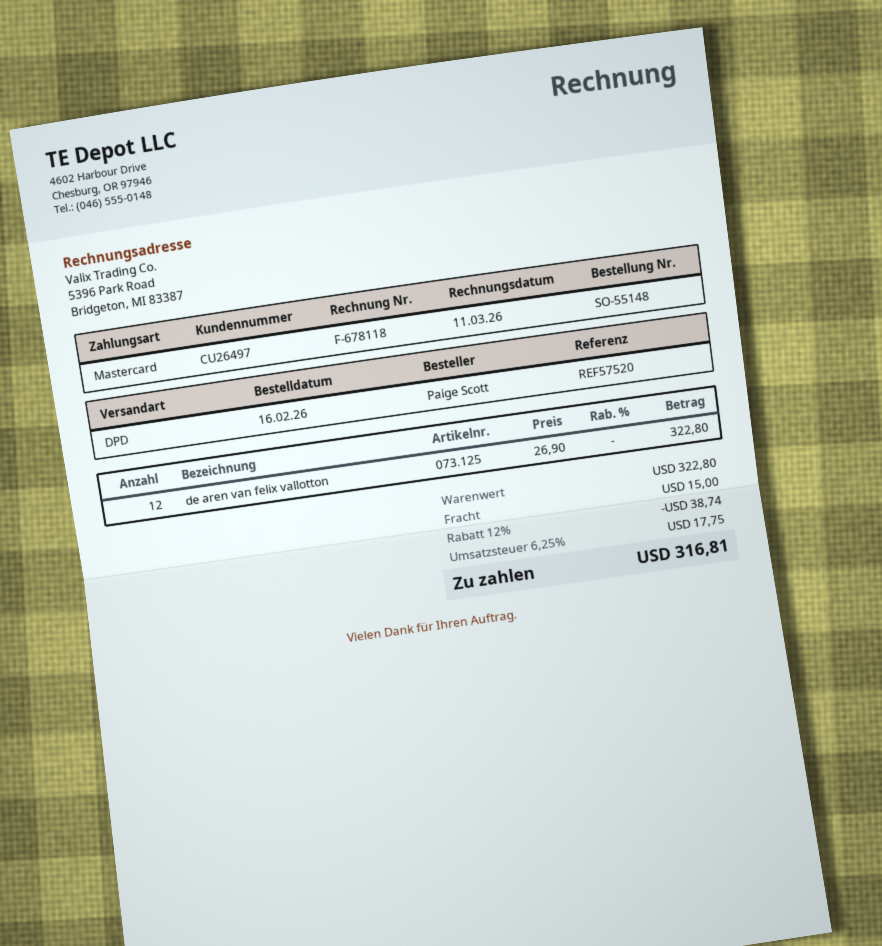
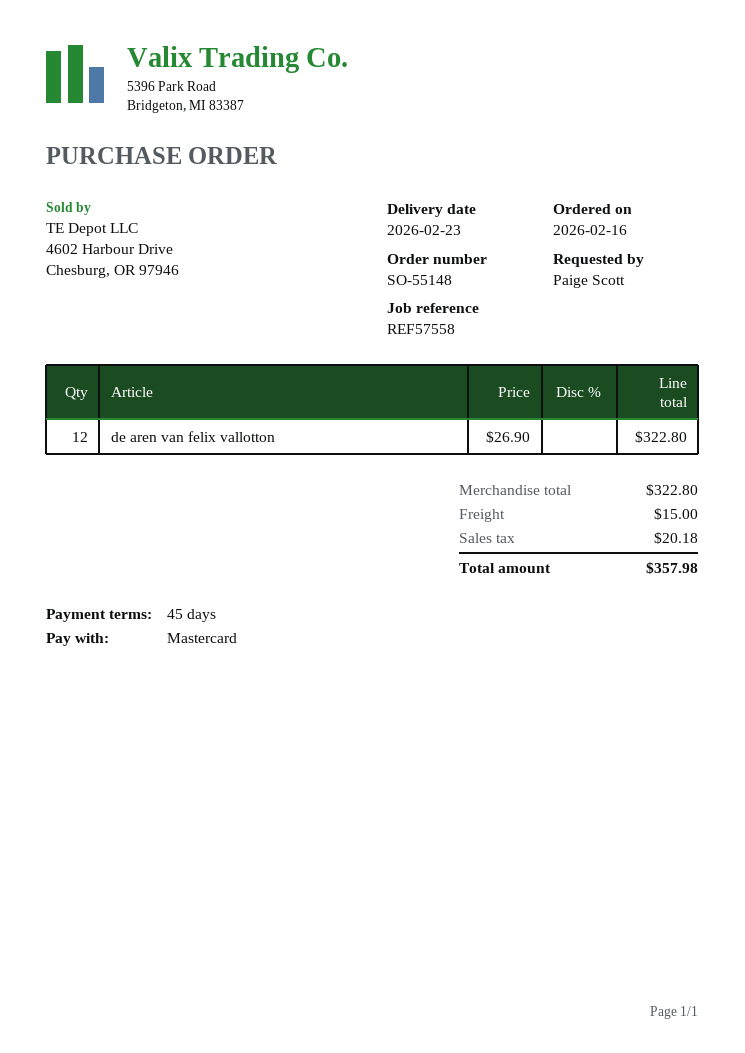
reference: REF57520 -> REF57558
discount: 12% = 38.74 -> none
tax: 17.75 -> 20.18
total: 316.81 -> 357.98

